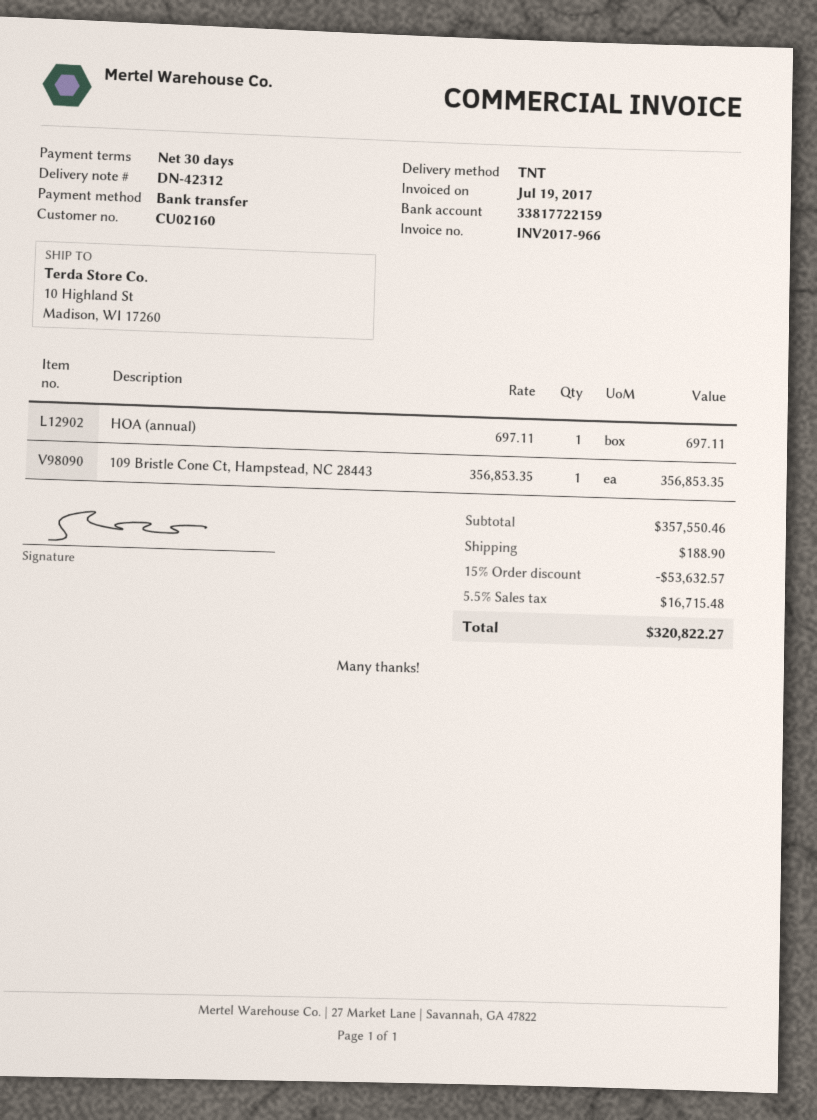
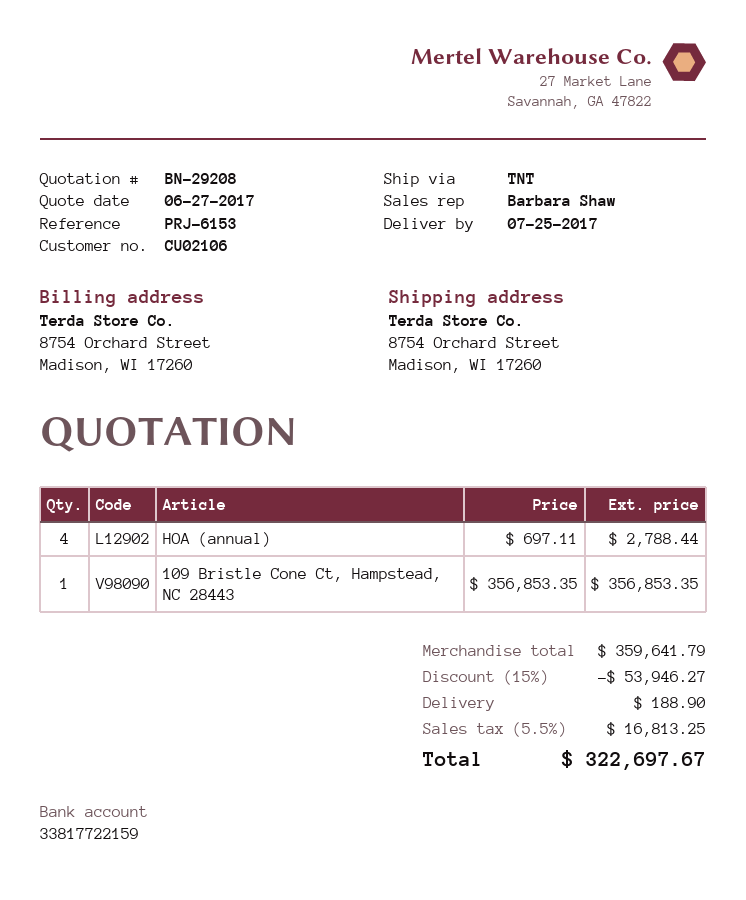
customer number: CU02160 -> CU02106
ship to: 10 Highland St, Madison, WI 17260 -> 8754 Orchard Street, Madison, WI 17260
HOA (annual): 1 x 697.11 = 697.11 -> 4 x 697.11 = 2788.44
subtotal: 357550.46 -> 359641.79
discount: 15% = 53632.57 -> 15% = 53946.27
tax: 5.5% = 16715.48 -> 5.5% = 16813.25
total: 320822.27 -> 322697.67

